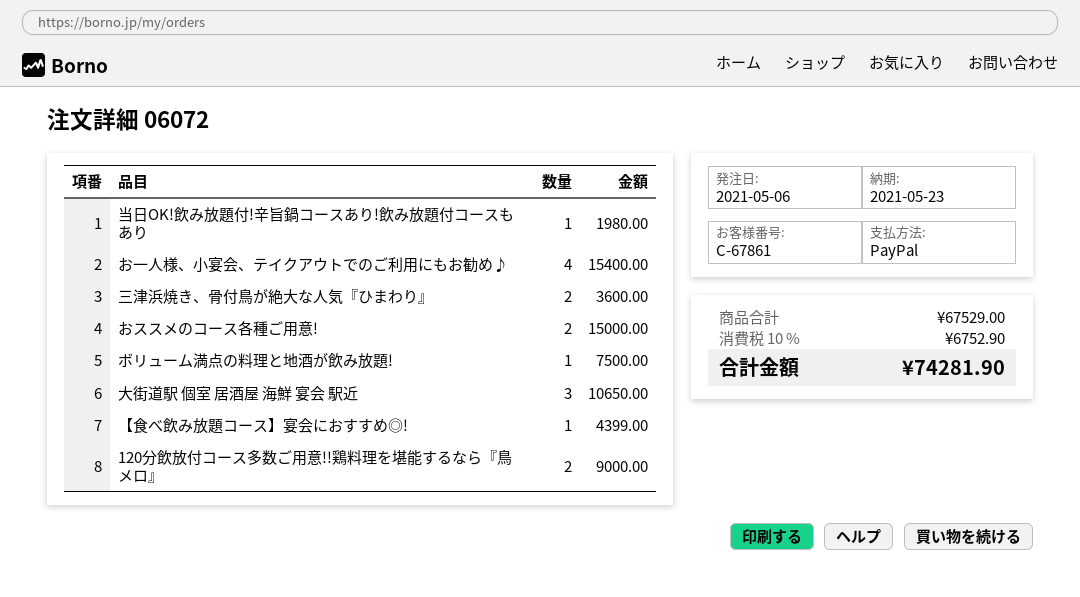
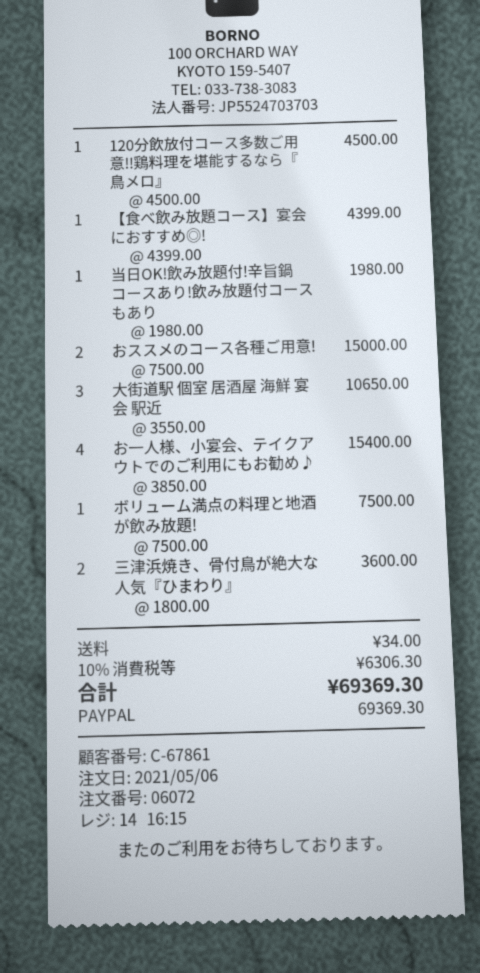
120分飲放付コース多数ご用意!!鶏料理を堪能するなら『鳥メロ』: 2 for 9000.00 -> 1 for 4500.00
shipping: none -> 34.00
tax: 10% = 6752.90 -> 10% = 6306.30
total: 74281.90 -> 69369.30

